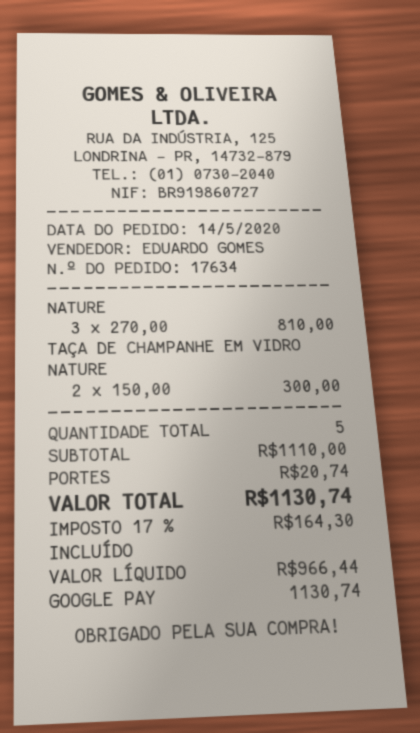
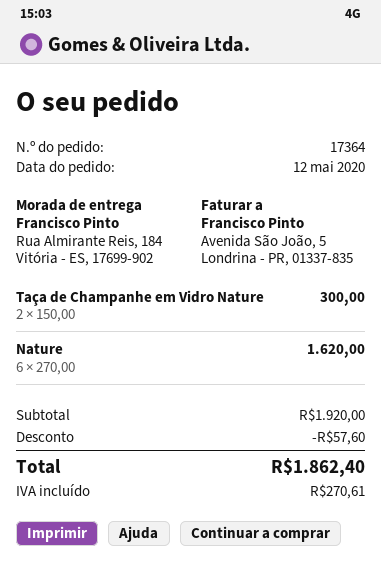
order number: 17634 -> 17364
order date: 2020-05-14 -> 2020-05-12
NATURE: 3 x 270.00 = 810.00 -> 6 x 270.00 = 1620.00
subtotal: 1110.00 -> 1920.00
discount: none -> 57.60
shipping: 20.74 -> none
tax: 164.30 -> 270.61
total: 1130.74 -> 1862.40

